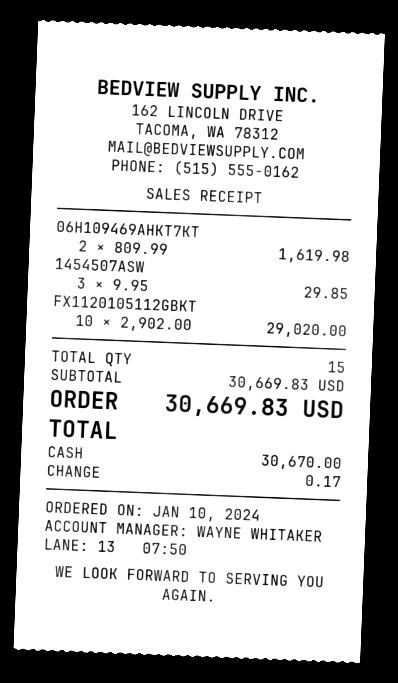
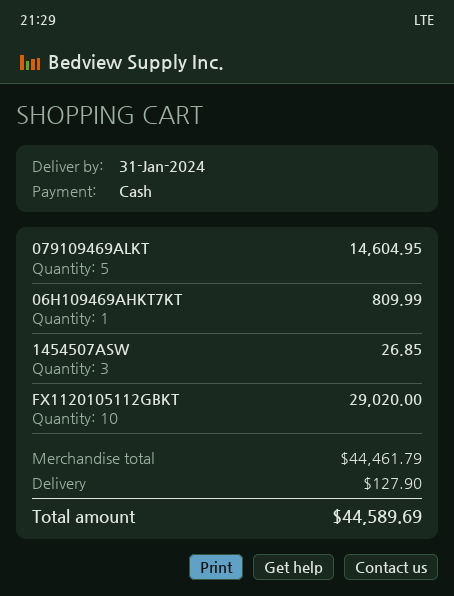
06H109469AHKT7KT: 2 for 1619.98 -> 1 for 809.99
1454507ASW: 3 for 29.85 -> 3 for 26.85
079109469ALKT: none -> 5 for 14604.95
subtotal: 30669.83 -> 44461.79
shipping: none -> 127.90
total: 30669.83 -> 44589.69

